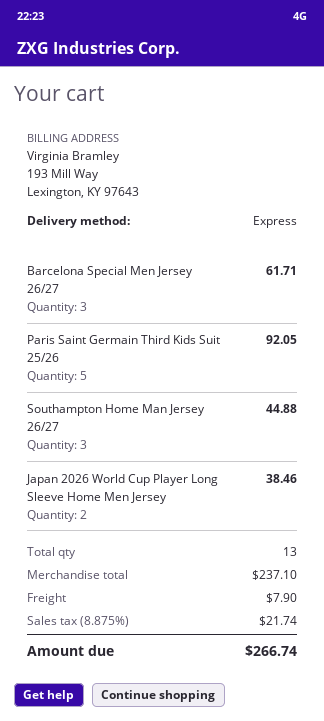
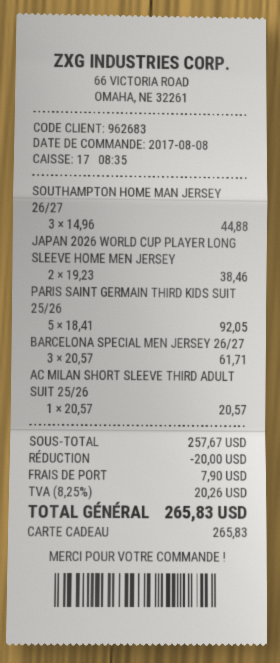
AC MILAN SHORT SLEEVE THIRD ADULT SUIT 25/26: none -> 1 for 20.57
subtotal: 237.10 -> 257.67
discount: none -> 20.00
tax: 8.875% = 21.74 -> 8.25% = 20.26
total: 266.74 -> 265.83

